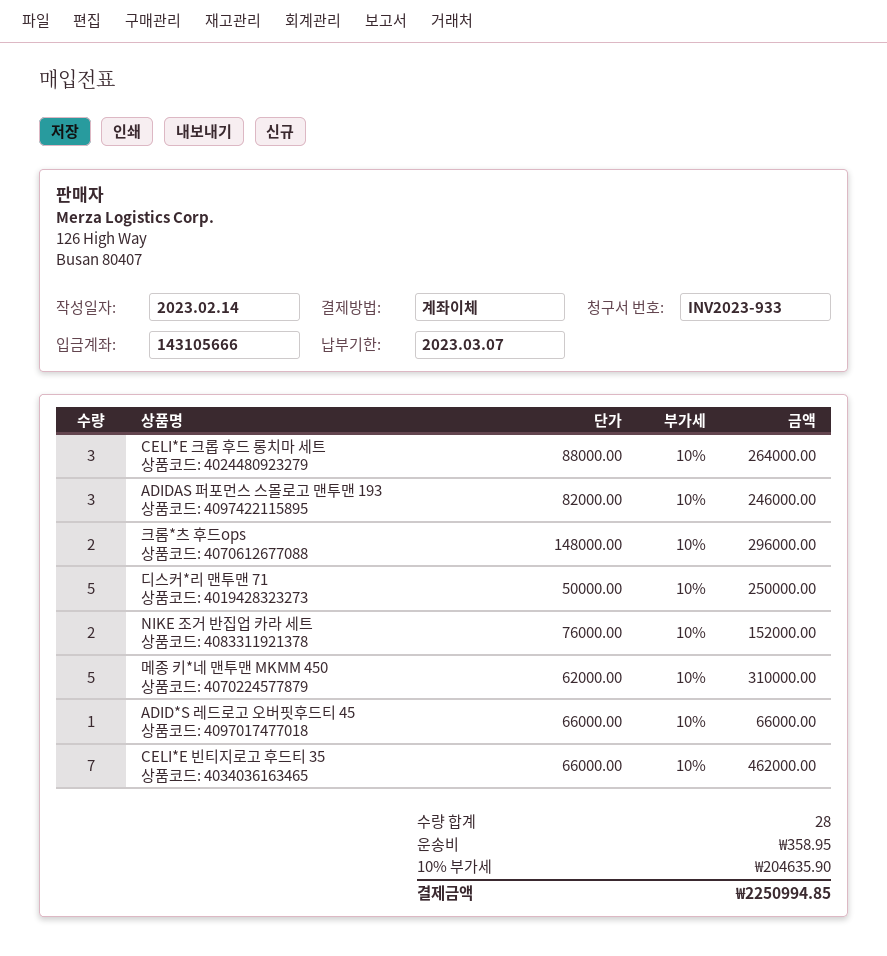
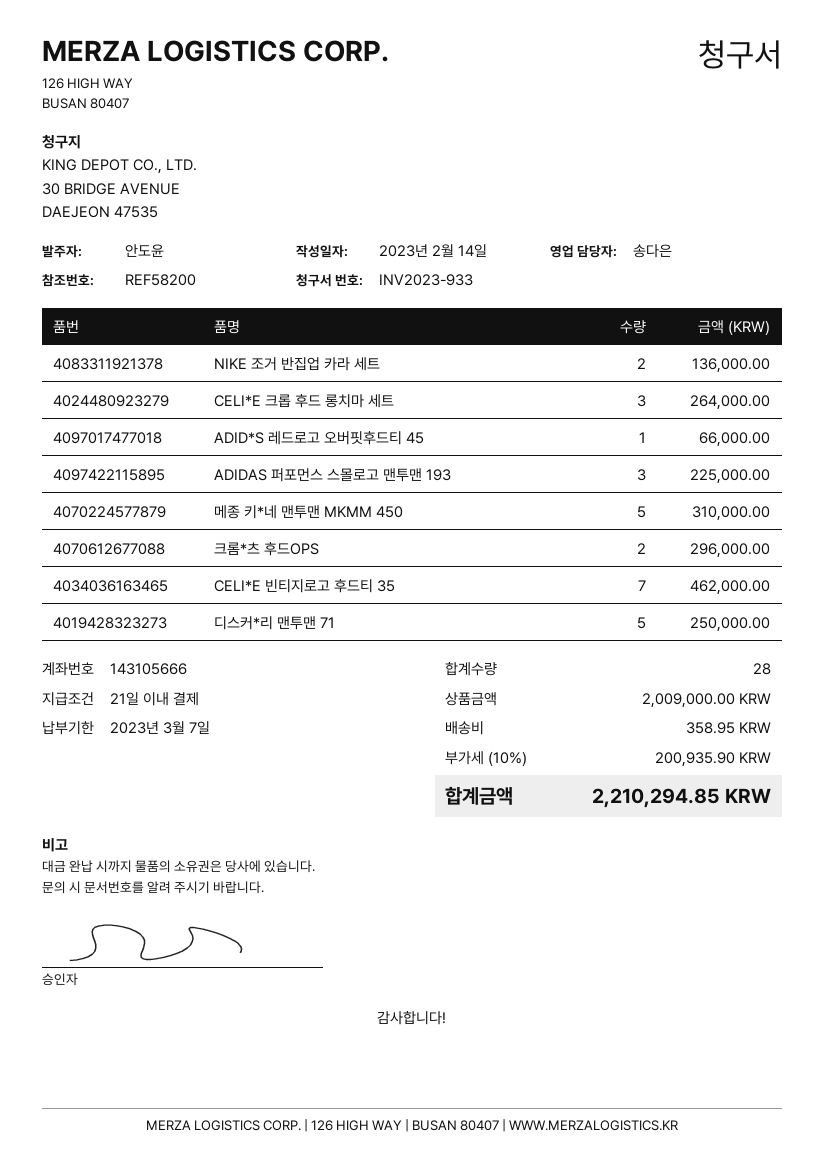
ADIDAS 퍼포먼스 스몰로고 맨투맨 193: 3 for 246000.00 -> 3 for 225000.00
NIKE 조거 반집업 카라 세트: 2 for 152000.00 -> 2 for 136000.00
tax: 10% = 204635.90 -> 10% = 200935.90
total: 2250994.85 -> 2210294.85

